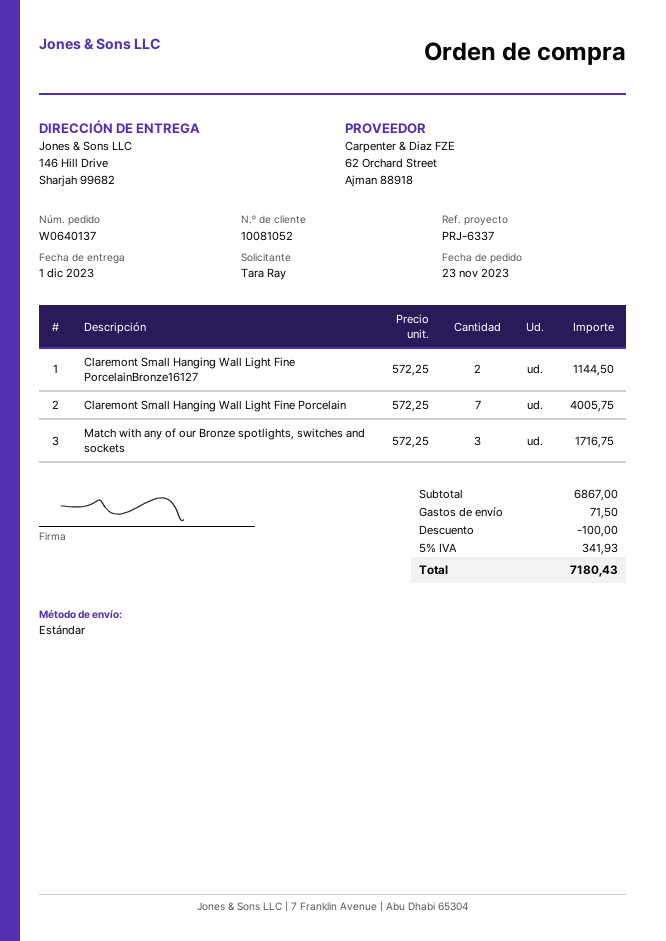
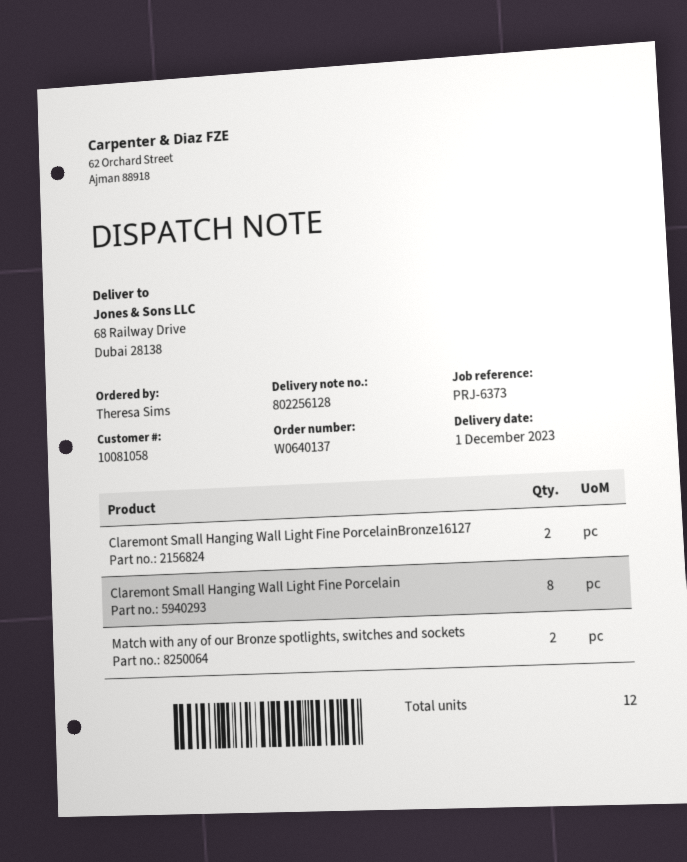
customer number: 10081052 -> 10081058
reference: PRJ-6337 -> PRJ-6373
ordered by: Tara Ray -> Theresa Sims
ship to: 146 Hill Drive, Sharjah 99682 -> 68 Railway Drive, Dubai 28138
Claremont Small Hanging Wall Light Fine Porcelain: 7 -> 8
Match with any of our Bronze spotlights, switches and sockets: 3 -> 2

